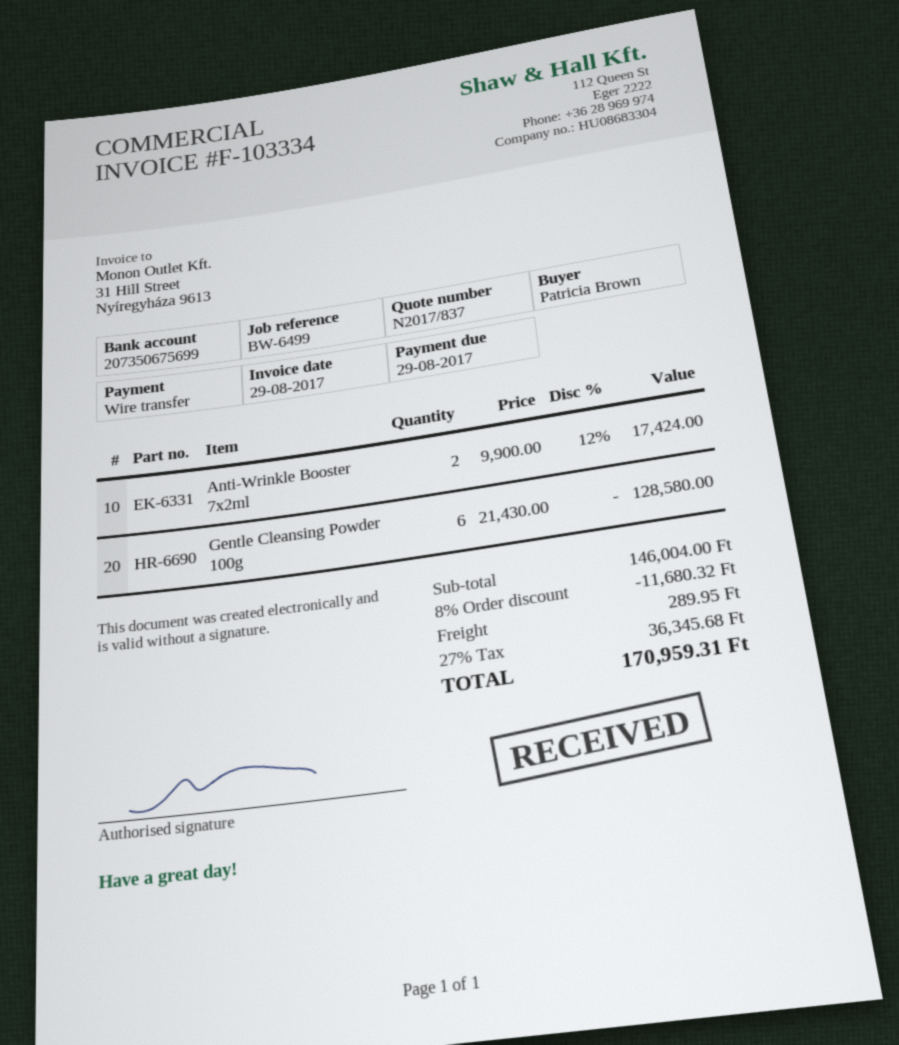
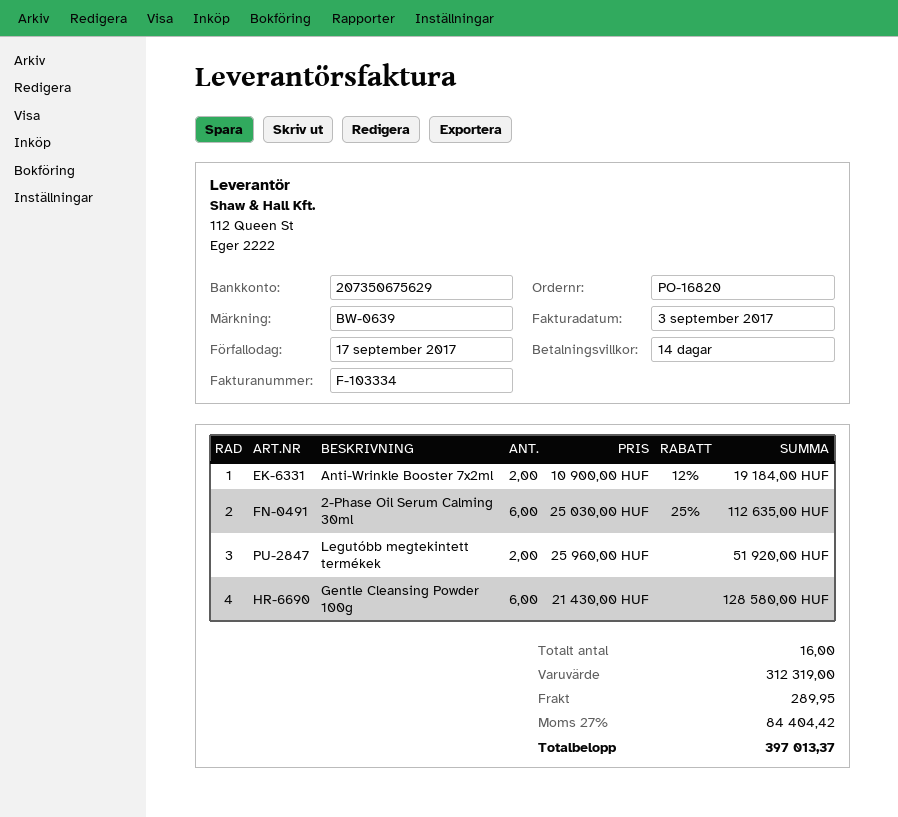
invoice date: 2017-08-29 -> 2017-09-03
due date: 2017-08-29 -> 2017-09-17
reference: BW-6499 -> BW-0639
bank account: 207350675699 -> 207350675629
Anti-Wrinkle Booster 7x2ml: 2 x 9900.00 - 12% = 17424.00 -> 2 x 10900.00 - 12% = 19184.00
2-Phase Oil Serum Calming 30ml: none -> 6 x 25030.00 - 25% = 112635.00
Legutóbb megtekintett termékek: none -> 2 x 25960.00 = 51920.00
subtotal: 146004.00 -> 312319.00
discount: 8% = 11680.32 -> none
tax: 27% = 36345.68 -> 27% = 84404.42
total: 170959.31 -> 397013.37

